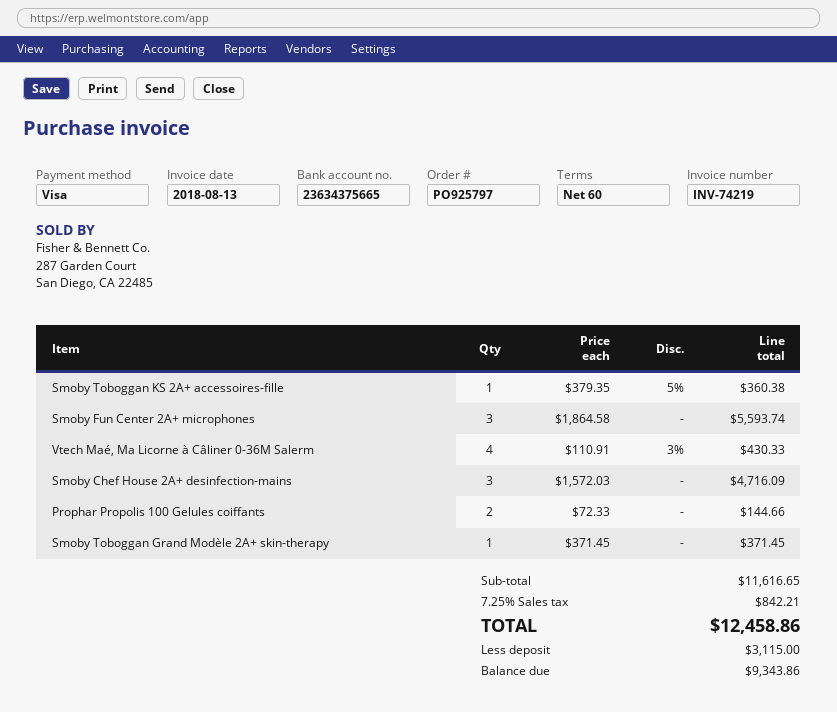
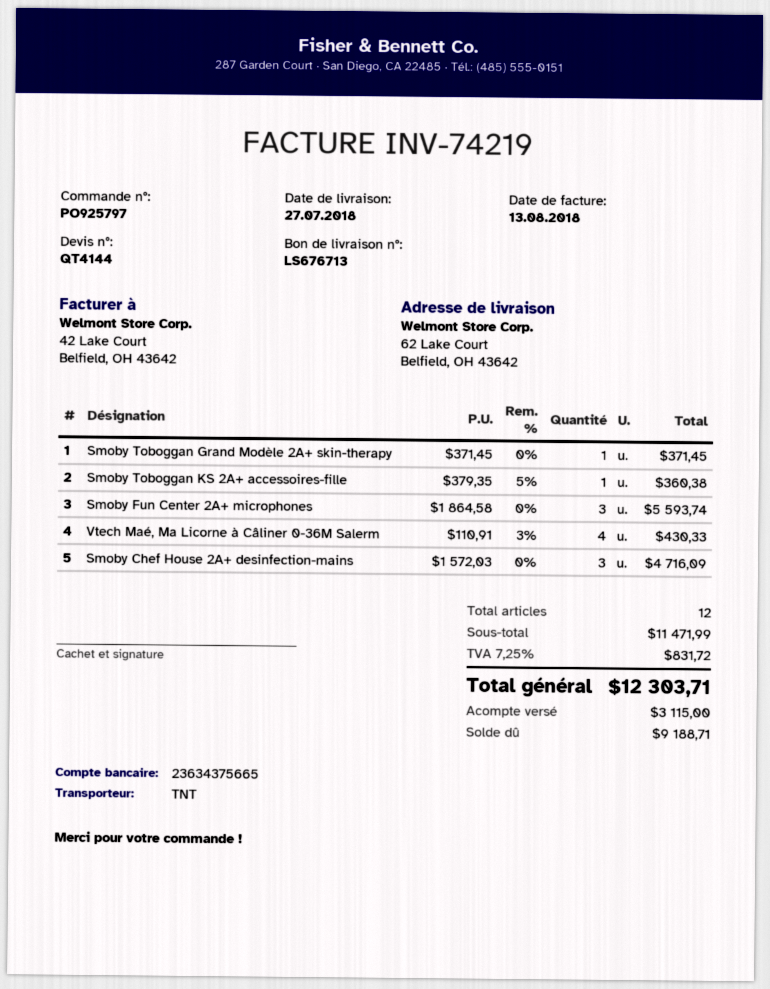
Prophar Propolis 100 Gelules coiffants: 2 x 72.33 = 144.66 -> none
subtotal: 11616.65 -> 11471.99
tax: 7.25% = 842.21 -> 7.25% = 831.72
total: 12458.86 -> 12303.71
balance: 9343.86 -> 9188.71

